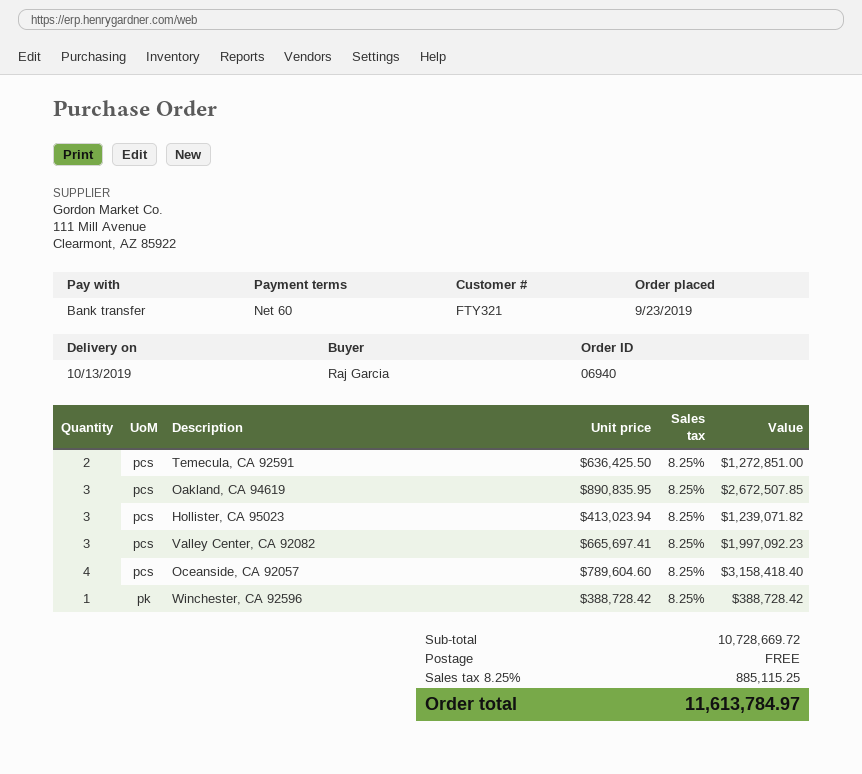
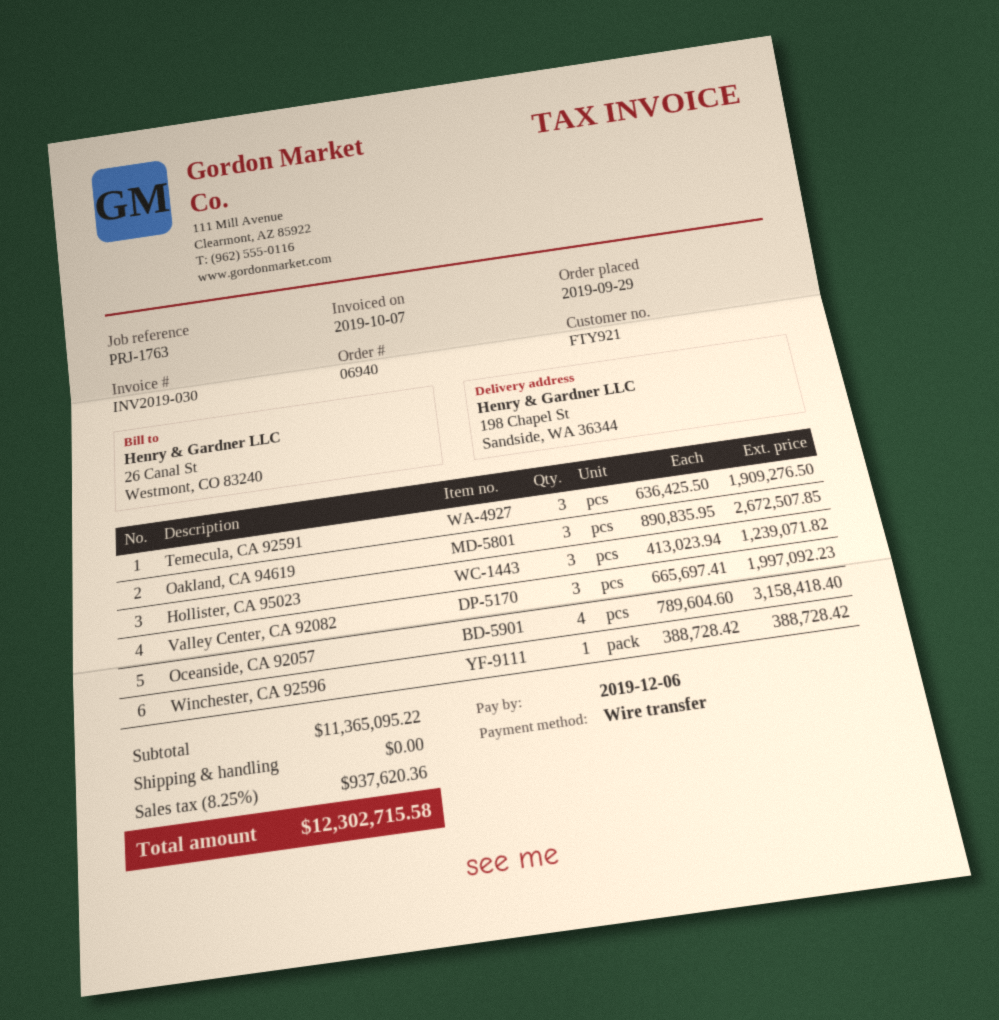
order date: 2019-09-23 -> 2019-09-29
customer number: FTY321 -> FTY921
Temecula, CA 92591: 2 x 636425.50 = 1272851.00 -> 3 x 636425.50 = 1909276.50
subtotal: 10728669.72 -> 11365095.22
tax: 8.25% = 885115.25 -> 8.25% = 937620.36
total: 11613784.97 -> 12302715.58

